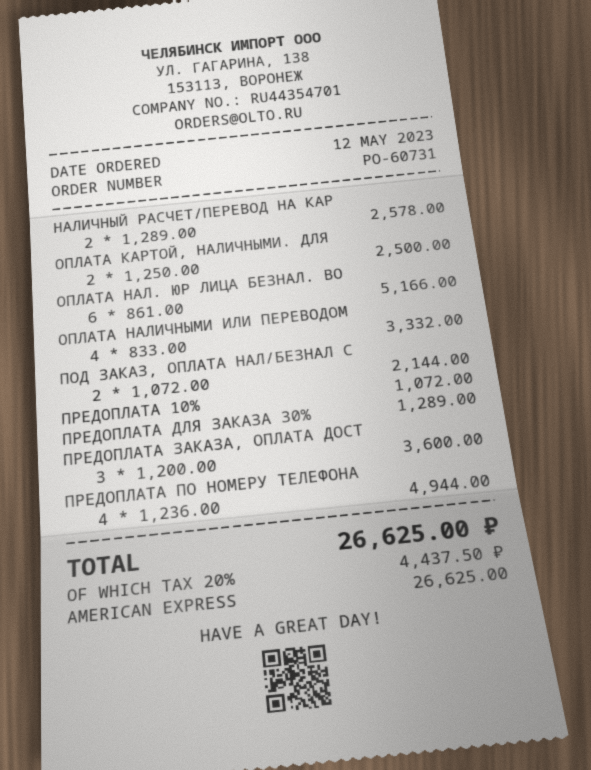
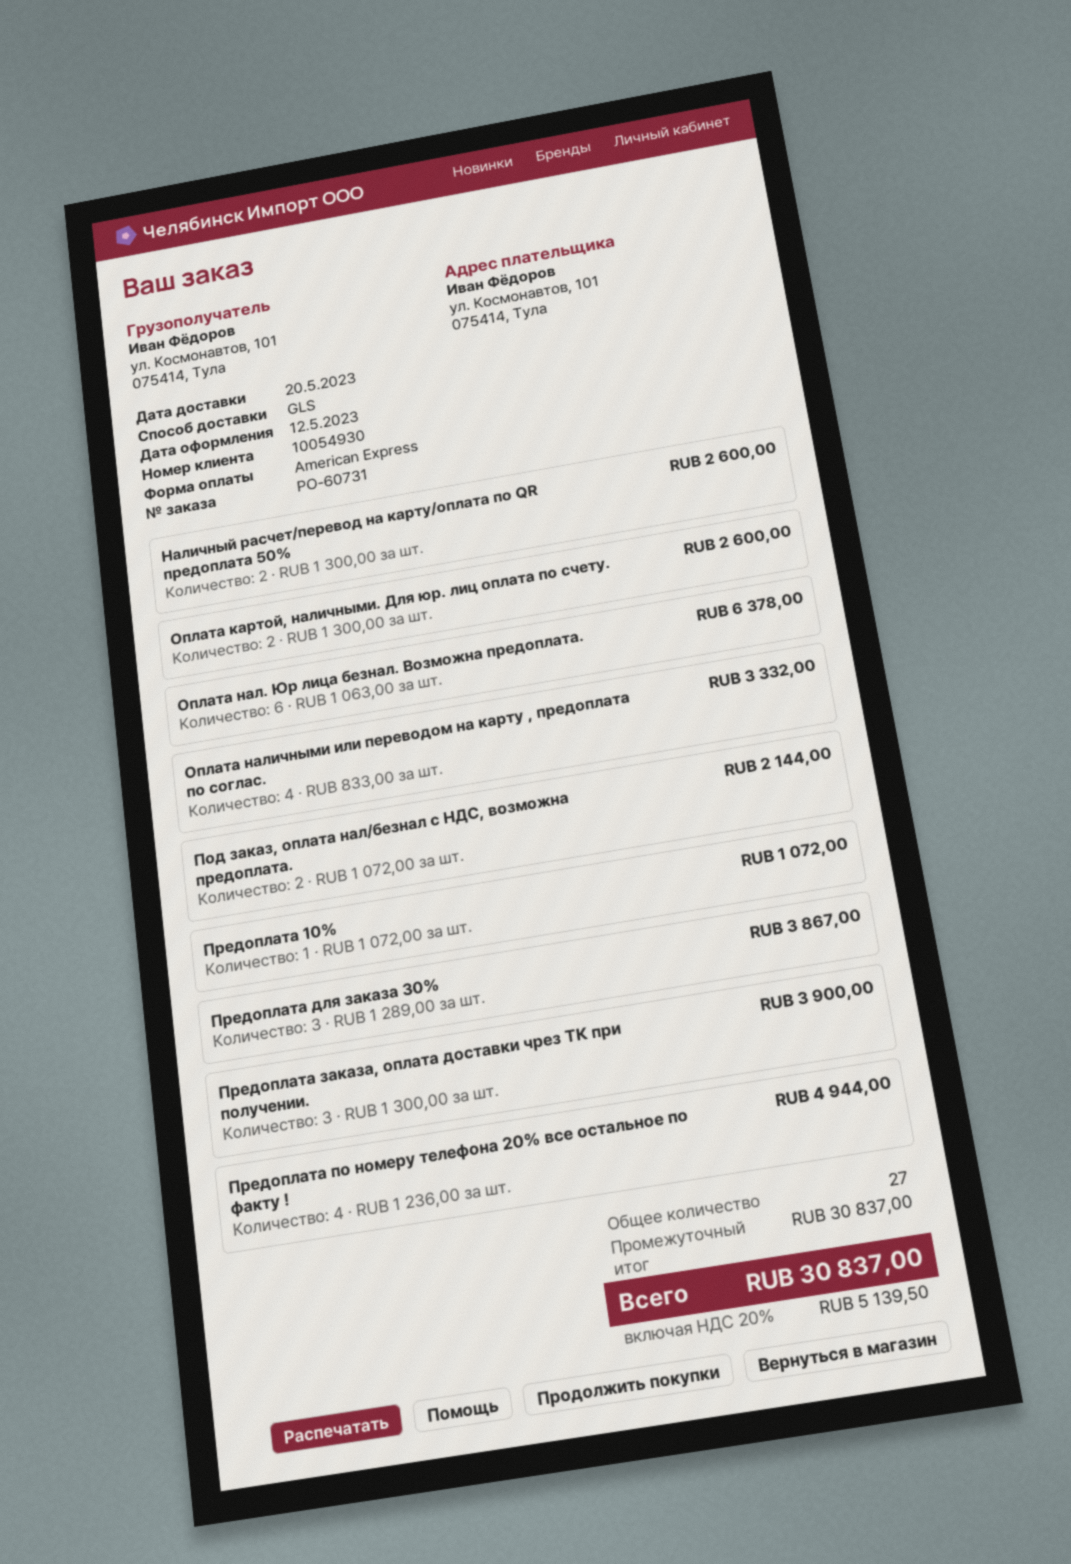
НАЛИЧНЫЙ РАСЧЕТ/ПЕРЕВОД НА КАР: 2 x 1289.00 = 2578.00 -> 2 x 1300.00 = 2600.00
ОПЛАТА КАРТОЙ, НАЛИЧНЫМИ. ДЛЯ: 2 x 1250.00 = 2500.00 -> 2 x 1300.00 = 2600.00
ОПЛАТА НАЛ. ЮР ЛИЦА БЕЗНАЛ. ВО: 6 x 861.00 = 5166.00 -> 6 x 1063.00 = 6378.00
ПРЕДОПЛАТА ДЛЯ ЗАКАЗА 30%: 1 x 1289.00 = 1289.00 -> 3 x 1289.00 = 3867.00
ПРЕДОПЛАТА ЗАКАЗА, ОПЛАТА ДОСТ: 3 x 1200.00 = 3600.00 -> 3 x 1300.00 = 3900.00
tax: 20% = 4437.50 -> 20% = 5139.50
total: 26625.00 -> 30837.00

